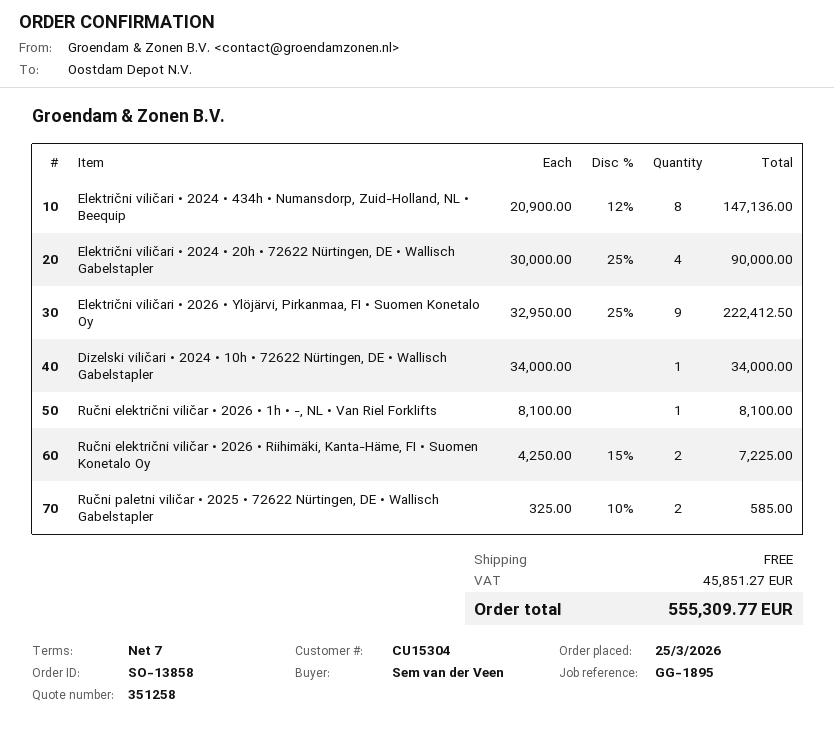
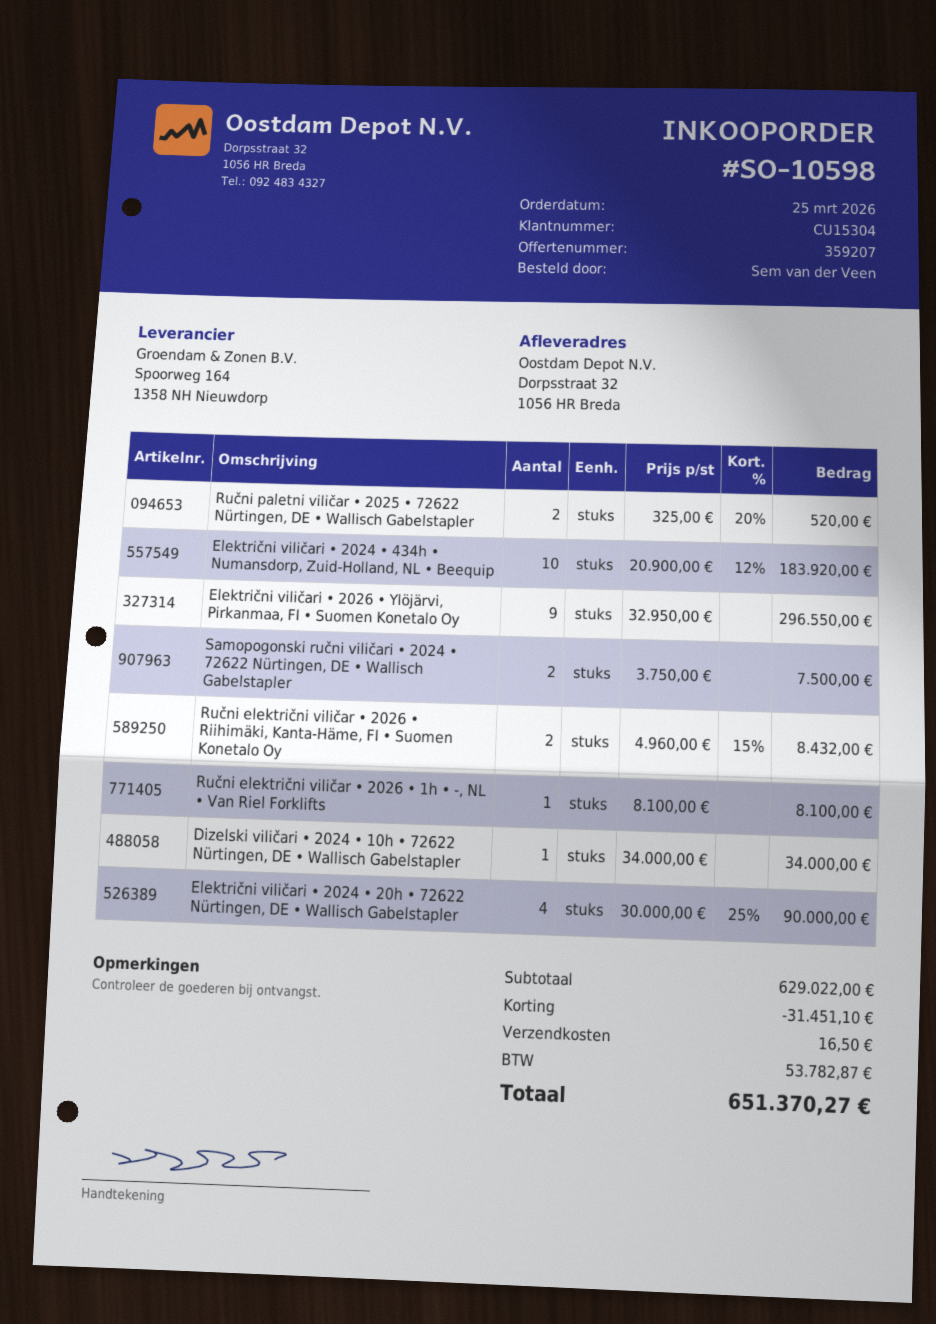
quote number: 351258 -> 359207
order number: SO-13858 -> SO-10598
Električni viličari • 2024 • 434h • Numansdorp, Zuid-Holland, NL • Beequip: 8 x 20900.00 - 12% = 147136.00 -> 10 x 20900.00 - 12% = 183920.00
Električni viličari • 2026 • Ylöjärvi, Pirkanmaa, FI • Suomen Konetalo Oy: 9 x 32950.00 - 25% = 222412.50 -> 9 x 32950.00 = 296550.00
Ručni električni viličar • 2026 • Riihimäki, Kanta-Häme, FI • Suomen Konetalo Oy: 2 x 4250.00 - 15% = 7225.00 -> 2 x 4960.00 - 15% = 8432.00
Ručni paletni viličar • 2025 • 72622 Nürtingen, DE • Wallisch Gabelstapler: 2 x 325.00 - 10% = 585.00 -> 2 x 325.00 - 20% = 520.00
Samopogonski ručni viličari • 2024 • 72622 Nürtingen, DE • Wallisch Gabelstapler: none -> 2 x 3750.00 = 7500.00
discount: none -> 31451.10
shipping: 0.00 -> 16.50
tax: 45851.27 -> 53782.87
total: 555309.77 -> 651370.27

